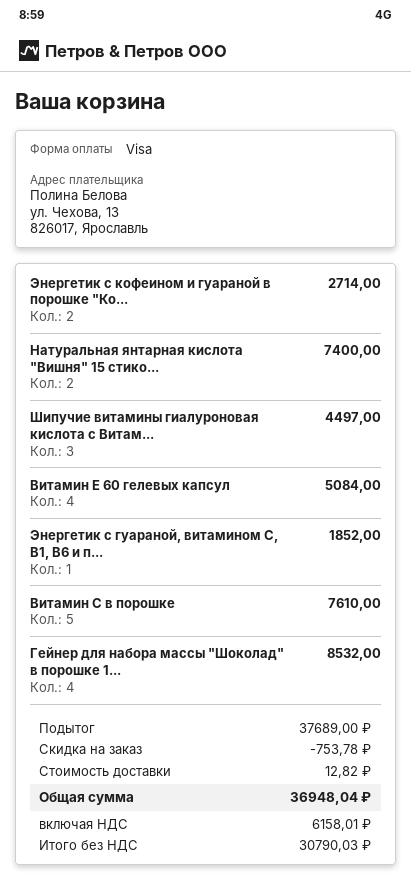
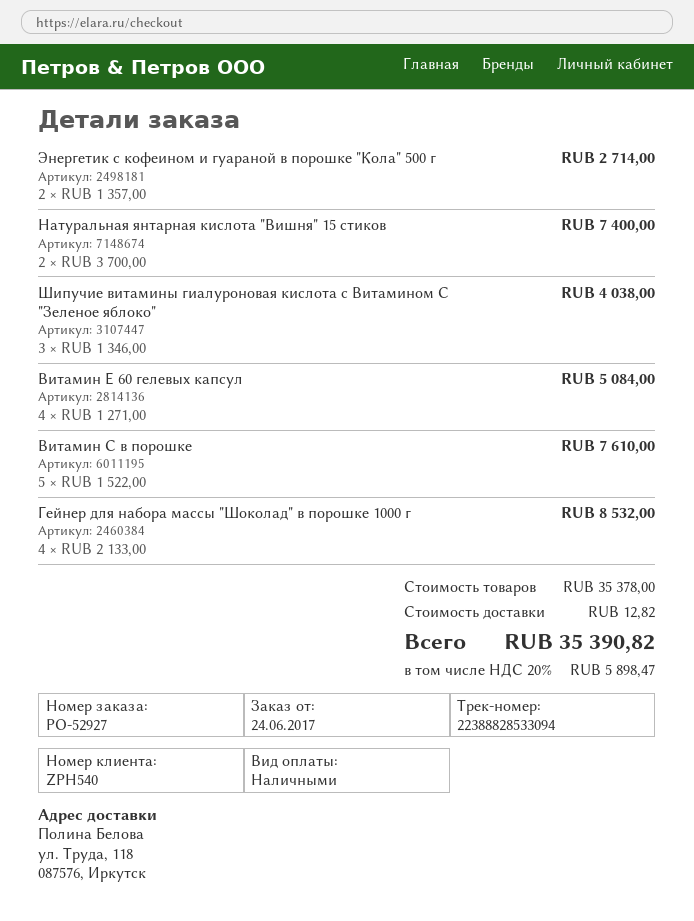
payment method: Visa -> cash
Шипучие витамины гиалуроновая кислота с Витам...: 3 for 4497.00 -> 3 for 4038.00
Энергетик с гуараной, витамином С, В1, В6 и п...: 1 for 1852.00 -> none
subtotal: 37689.00 -> 35378.00
discount: 753.78 -> none
tax: 6158.01 -> 5898.47
total: 36948.04 -> 35390.82

